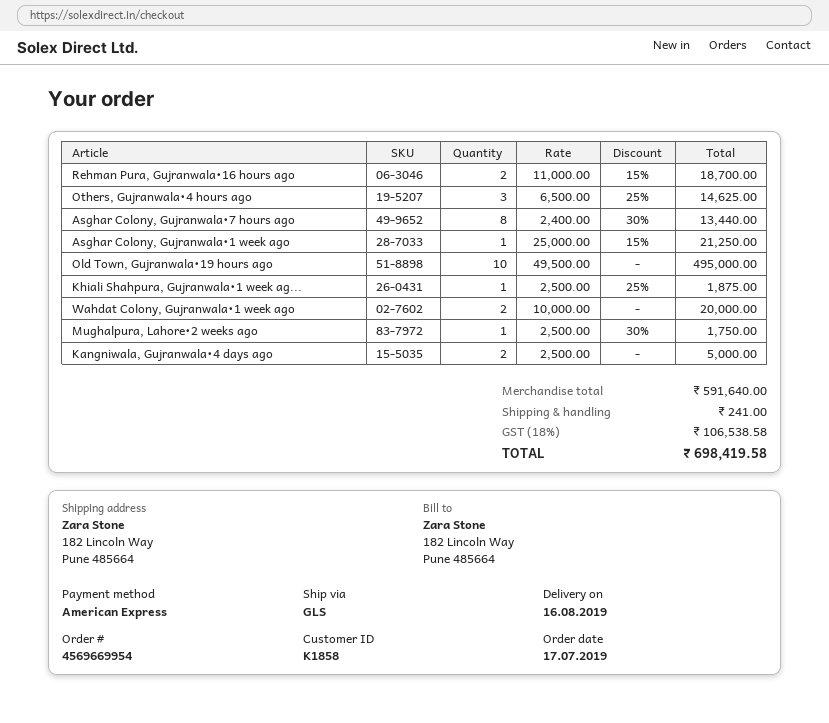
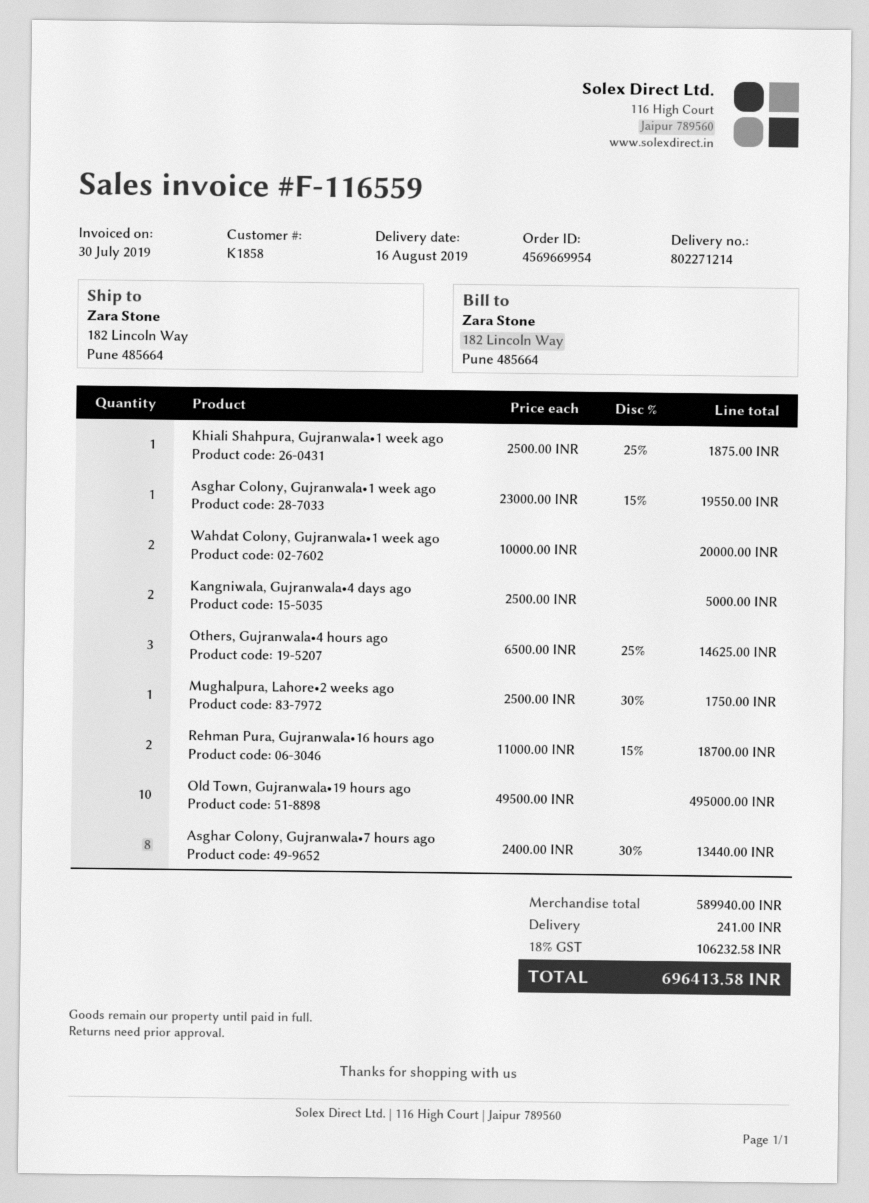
Asghar Colony, Gujranwala•1 week ago: 1 x 25000.00 - 15% = 21250.00 -> 1 x 23000.00 - 15% = 19550.00
subtotal: 591640.00 -> 589940.00
tax: 18% = 106538.58 -> 18% = 106232.58
total: 698419.58 -> 696413.58

